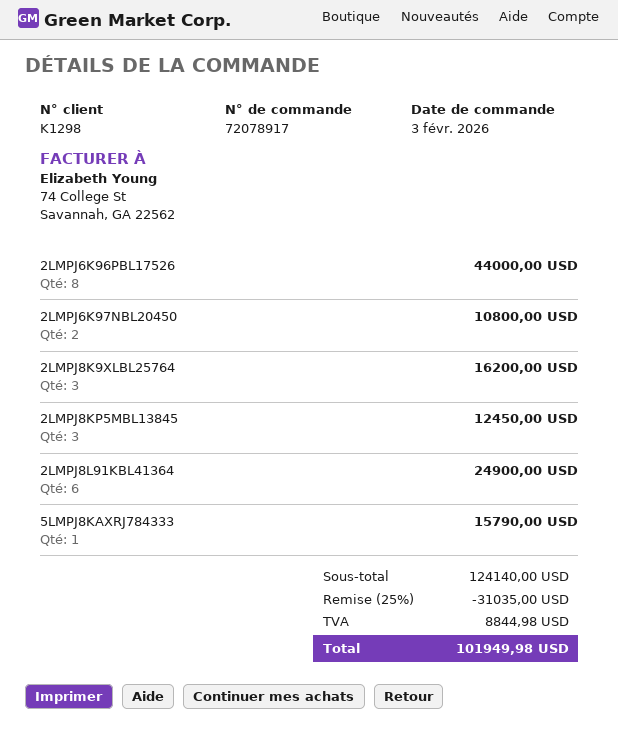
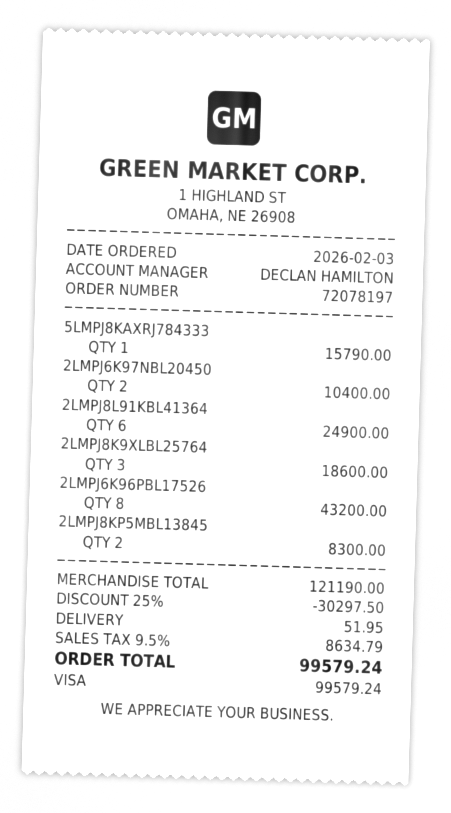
order number: 72078917 -> 72078197
2LMPJ6K96PBL17526: 8 for 44000.00 -> 8 for 43200.00
2LMPJ6K97NBL20450: 2 for 10800.00 -> 2 for 10400.00
2LMPJ8K9XLBL25764: 3 for 16200.00 -> 3 for 18600.00
2LMPJ8KP5MBL13845: 3 for 12450.00 -> 2 for 8300.00
subtotal: 124140.00 -> 121190.00
discount: 25% = 31035.00 -> 25% = 30297.50
shipping: none -> 51.95
tax: 8844.98 -> 8634.79
total: 101949.98 -> 99579.24

